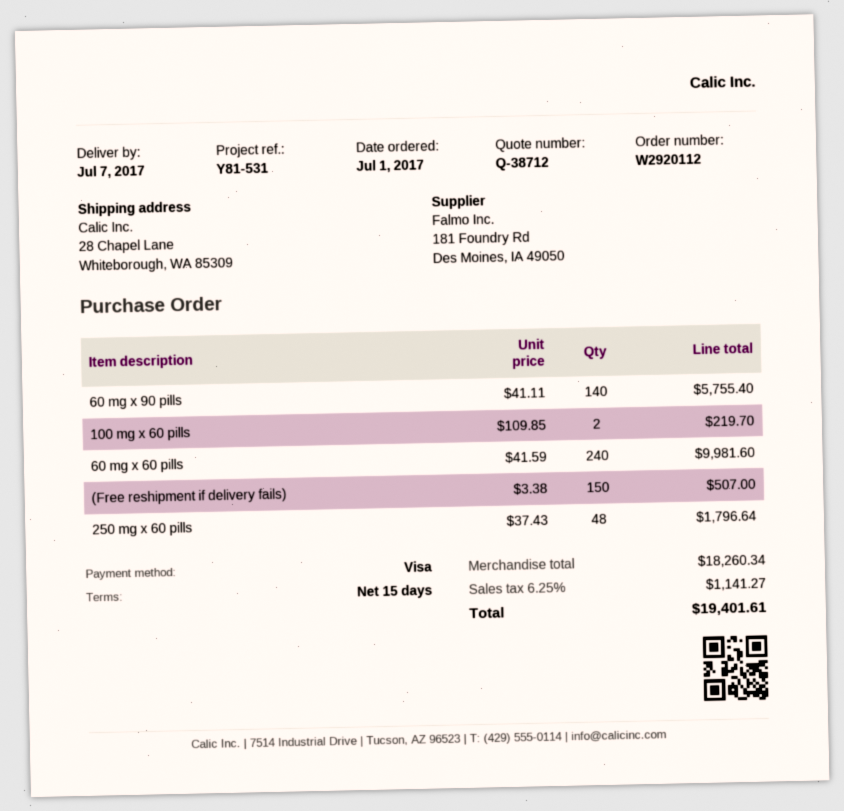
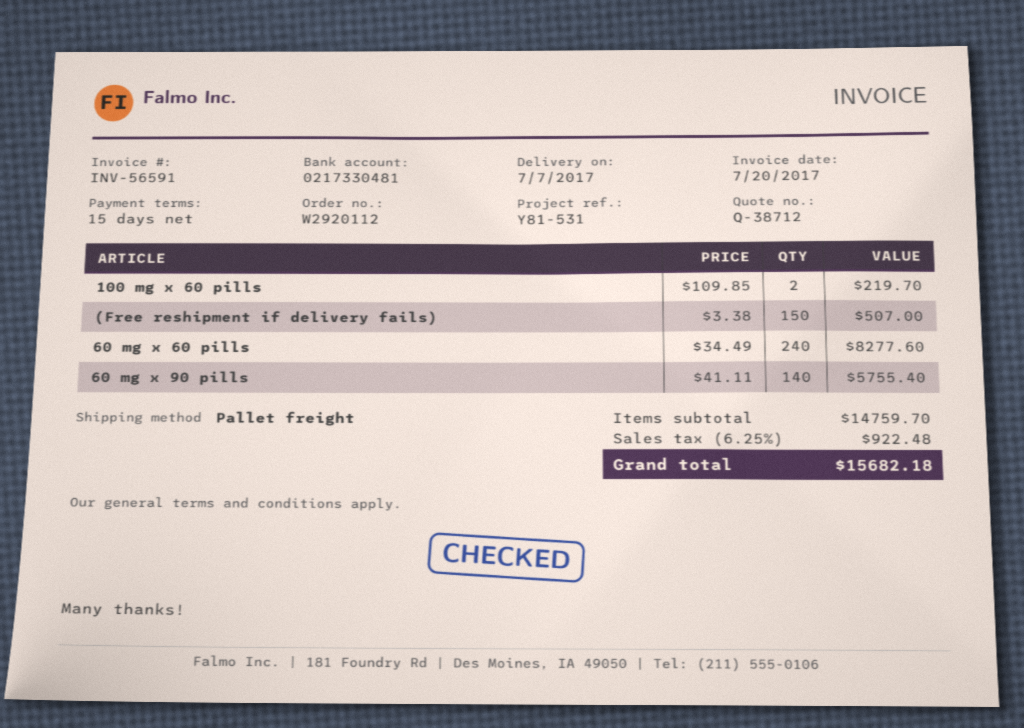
60 mg x 60 pills: 240 x 41.59 = 9981.60 -> 240 x 34.49 = 8277.60
250 mg x 60 pills: 48 x 37.43 = 1796.64 -> none
subtotal: 18260.34 -> 14759.70
tax: 6.25% = 1141.27 -> 6.25% = 922.48
total: 19401.61 -> 15682.18

